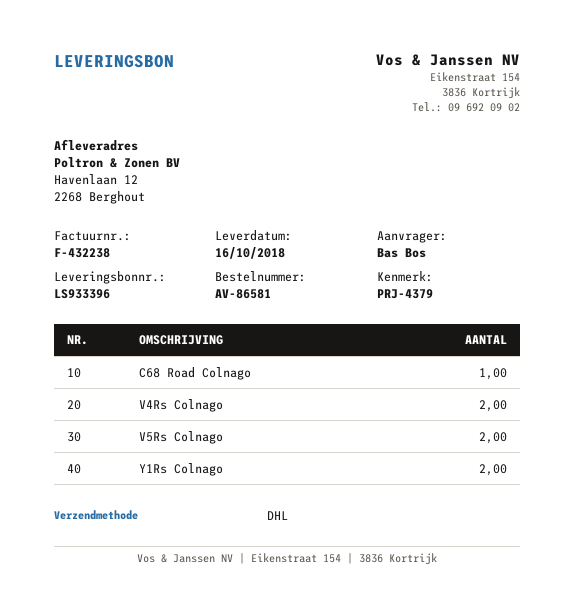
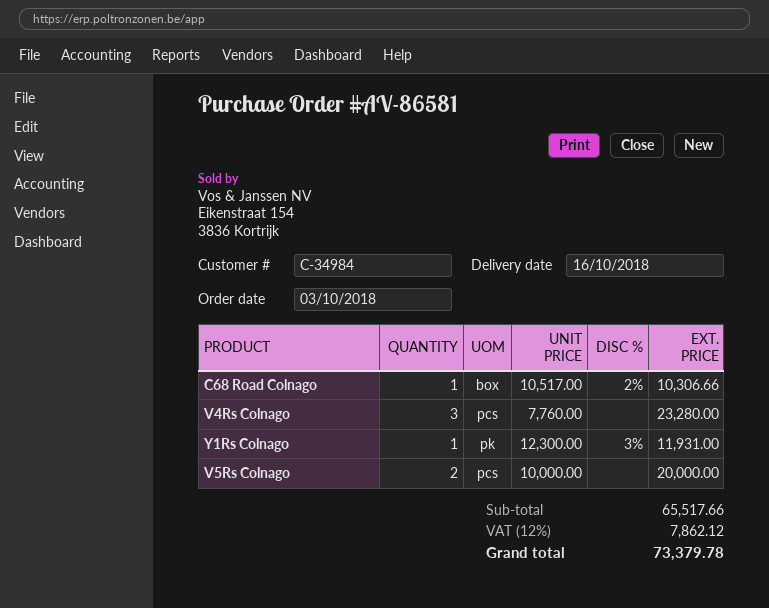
V4Rs Colnago: 2 -> 3
Y1Rs Colnago: 2 -> 1

